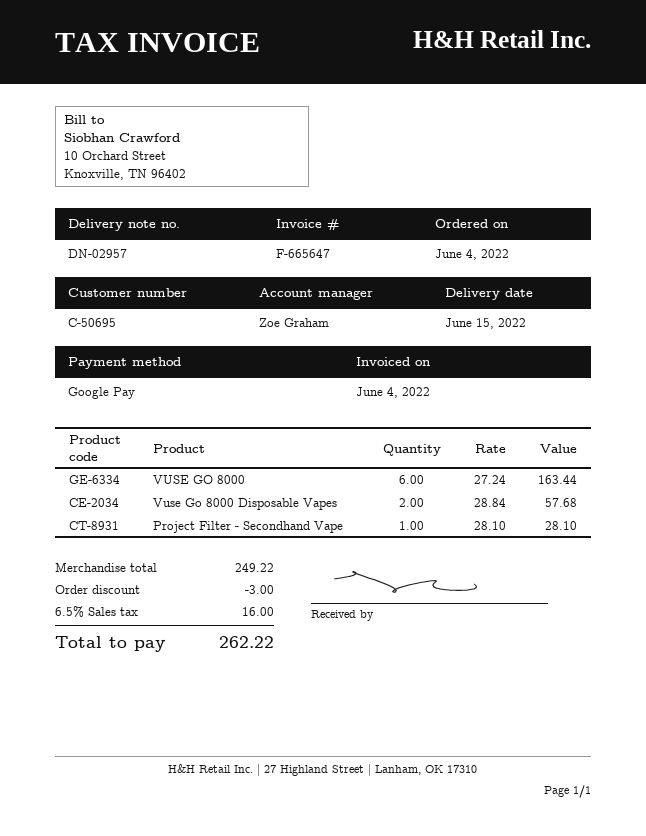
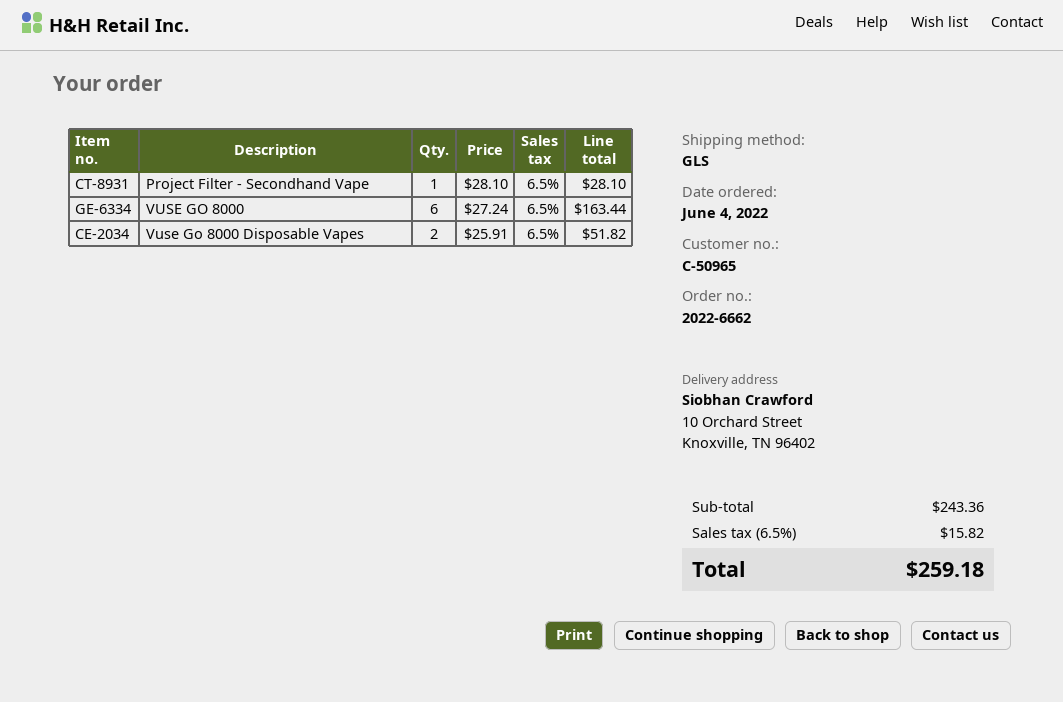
customer number: C-50695 -> C-50965
Vuse Go 8000 Disposable Vapes: 2 x 28.84 = 57.68 -> 2 x 25.91 = 51.82
subtotal: 249.22 -> 243.36
discount: 3.00 -> none
tax: 6.5% = 16.00 -> 6.5% = 15.82
total: 262.22 -> 259.18

